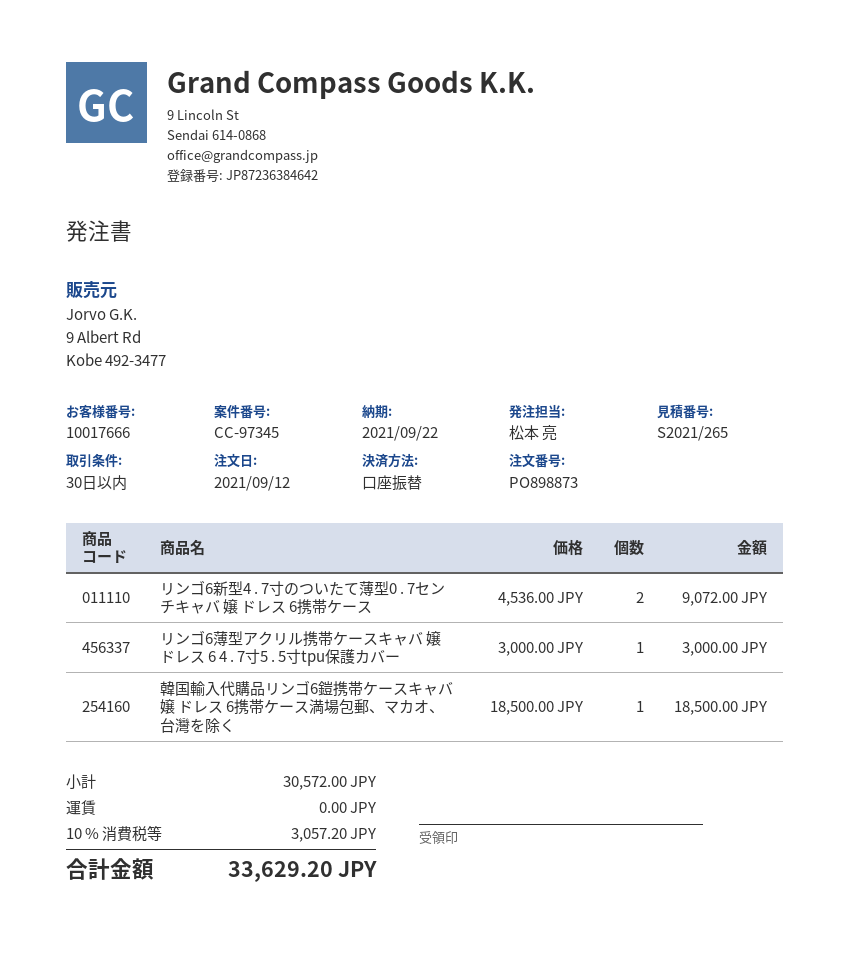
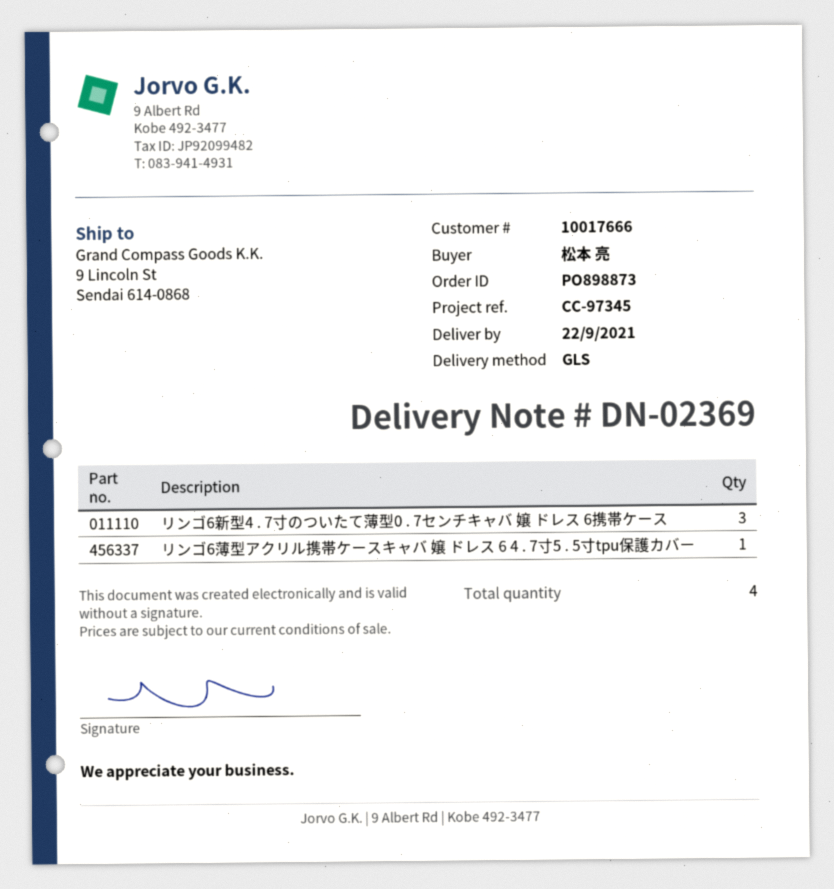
リンゴ6新型4 . 7寸のついたて薄型0 . 7センチキャバ 嬢 ドレス 6携帯ケース: 2 -> 3
韓国輸入代購品リンゴ6鎧携帯ケースキャバ 嬢 ドレス 6携帯ケース満場包郵、マカオ、台灣を除く: 1 -> none

